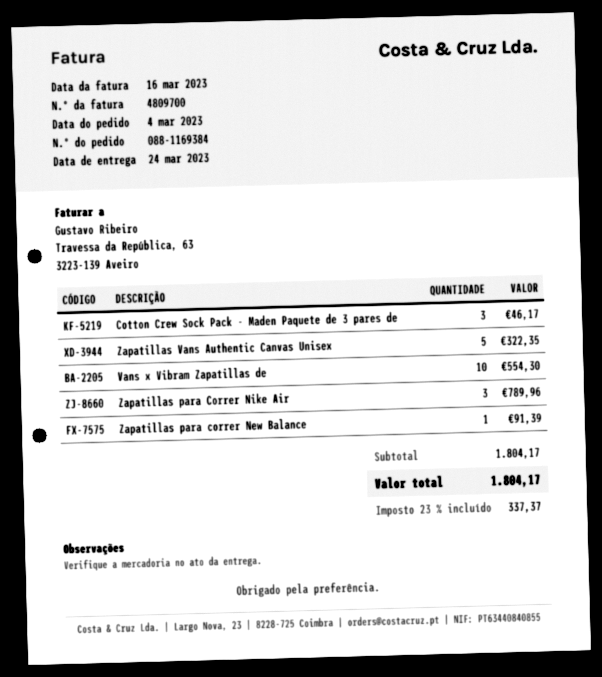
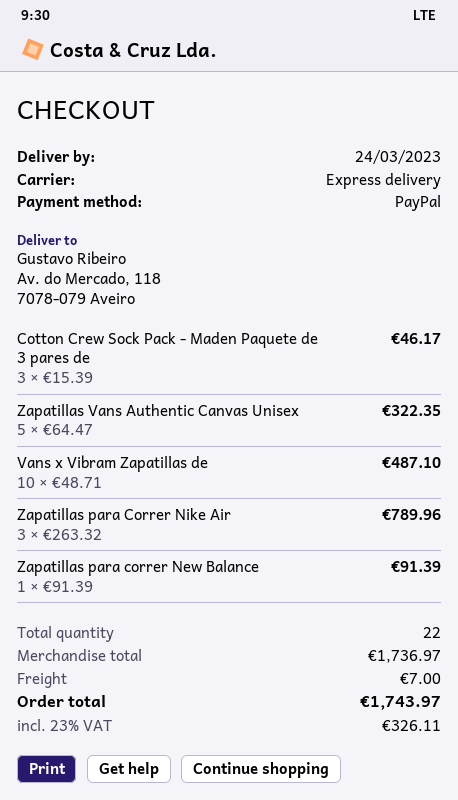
Vans x Vibram Zapatillas de: 10 for 554.30 -> 10 for 487.10
subtotal: 1804.17 -> 1736.97
shipping: none -> 7.00
tax: 23% = 337.37 -> 23% = 326.11
total: 1804.17 -> 1743.97

